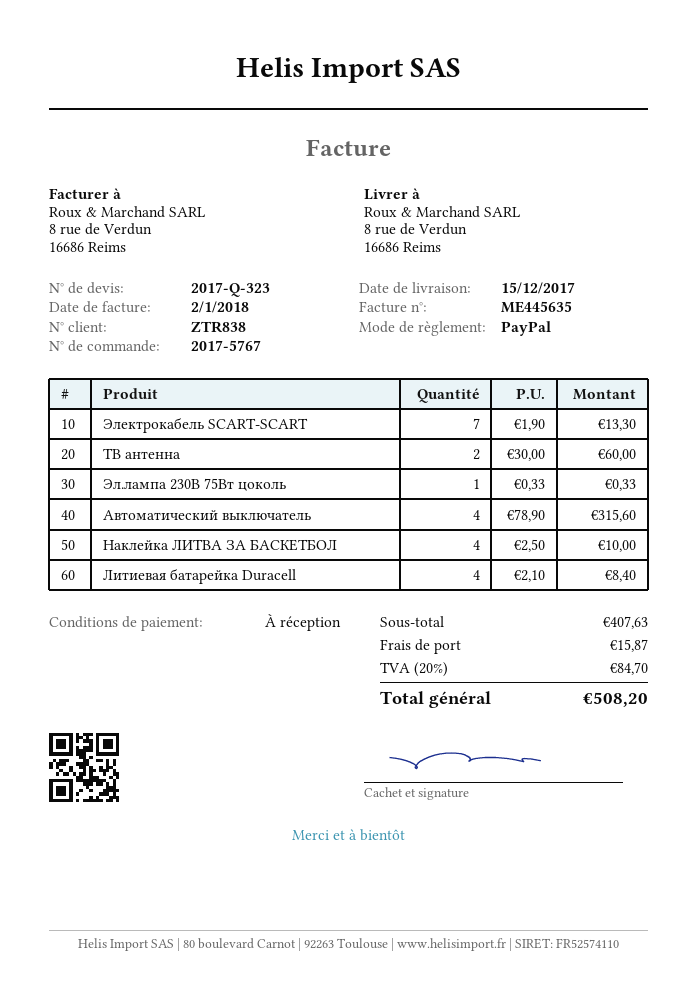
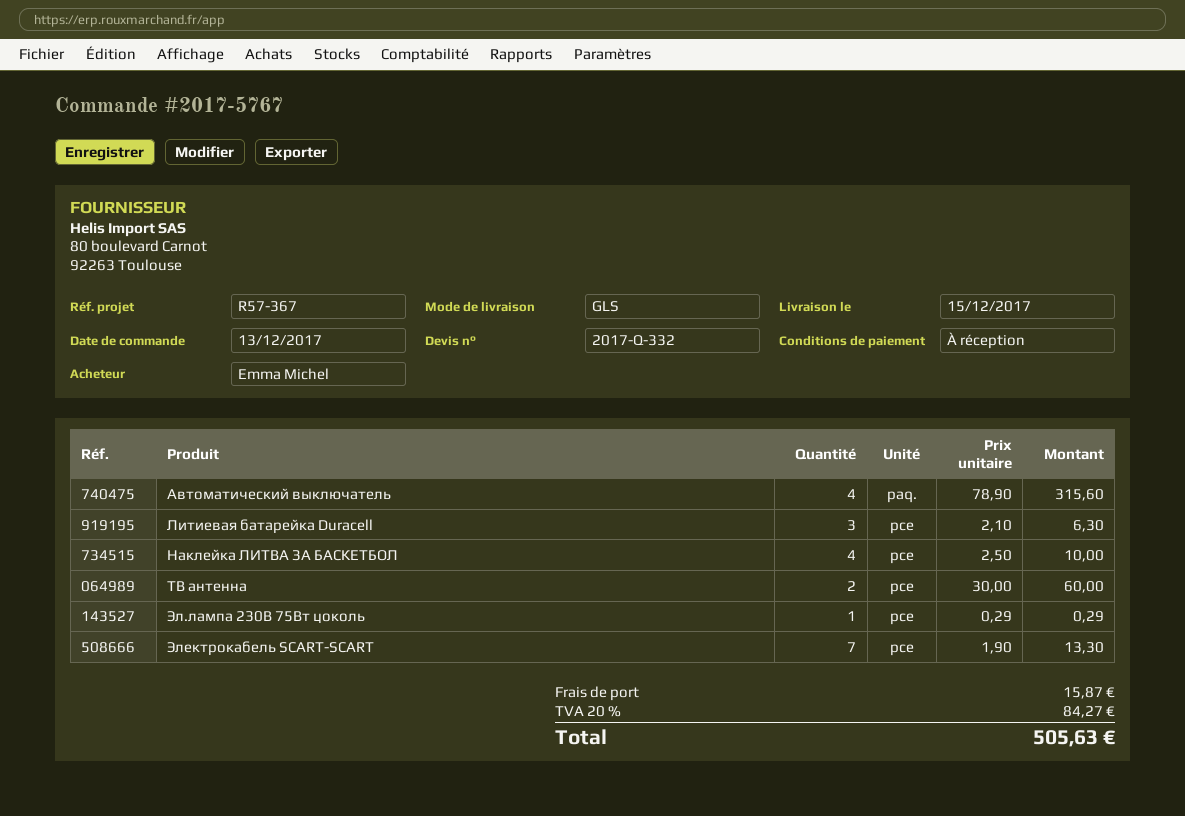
quote number: 2017-Q-323 -> 2017-Q-332
Эл.лампа 230В 75Вт цоколь: 1 x 0.33 = 0.33 -> 1 x 0.29 = 0.29
Литиевая батарейка Duracell: 4 x 2.10 = 8.40 -> 3 x 2.10 = 6.30
tax: 20% = 84.70 -> 20% = 84.27
total: 508.20 -> 505.63

